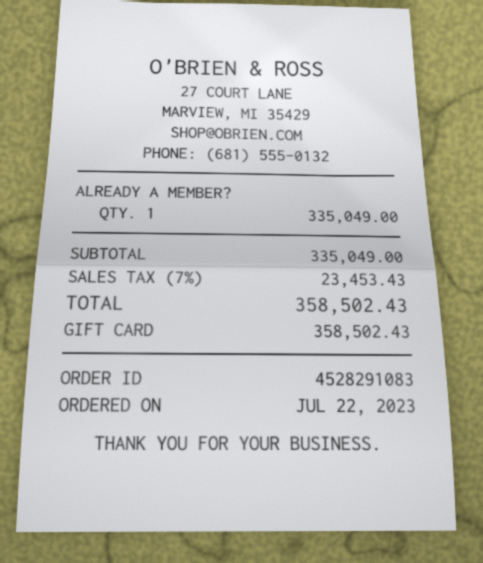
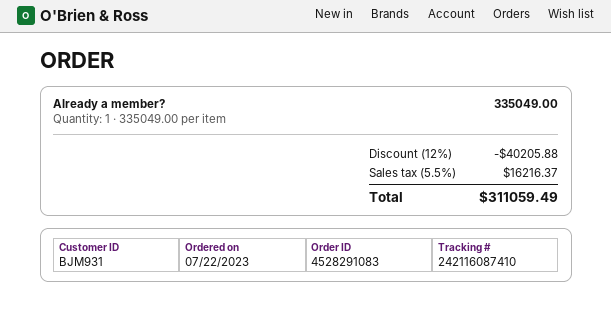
discount: none -> 12% = 40205.88
tax: 7% = 23453.43 -> 5.5% = 16216.37
total: 358502.43 -> 311059.49

